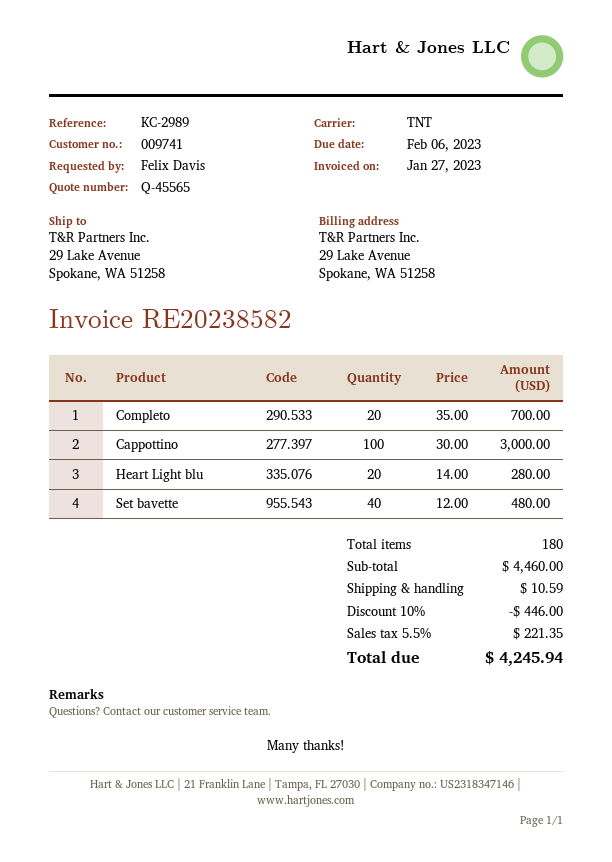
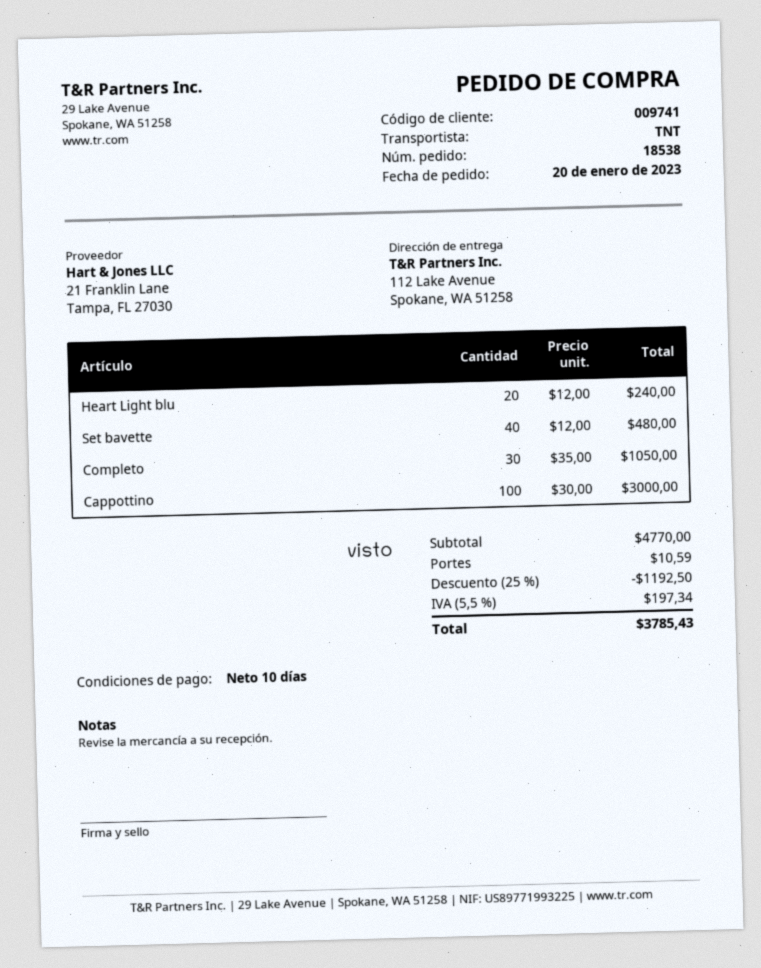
ship to: 29 Lake Avenue, Spokane, WA 51258 -> 112 Lake Avenue, Spokane, WA 51258
Completo: 20 x 35.00 = 700.00 -> 30 x 35.00 = 1050.00
Heart Light blu: 20 x 14.00 = 280.00 -> 20 x 12.00 = 240.00
subtotal: 4460.00 -> 4770.00
discount: 10% = 446.00 -> 25% = 1192.50
tax: 5.5% = 221.35 -> 5.5% = 197.34
total: 4245.94 -> 3785.43

